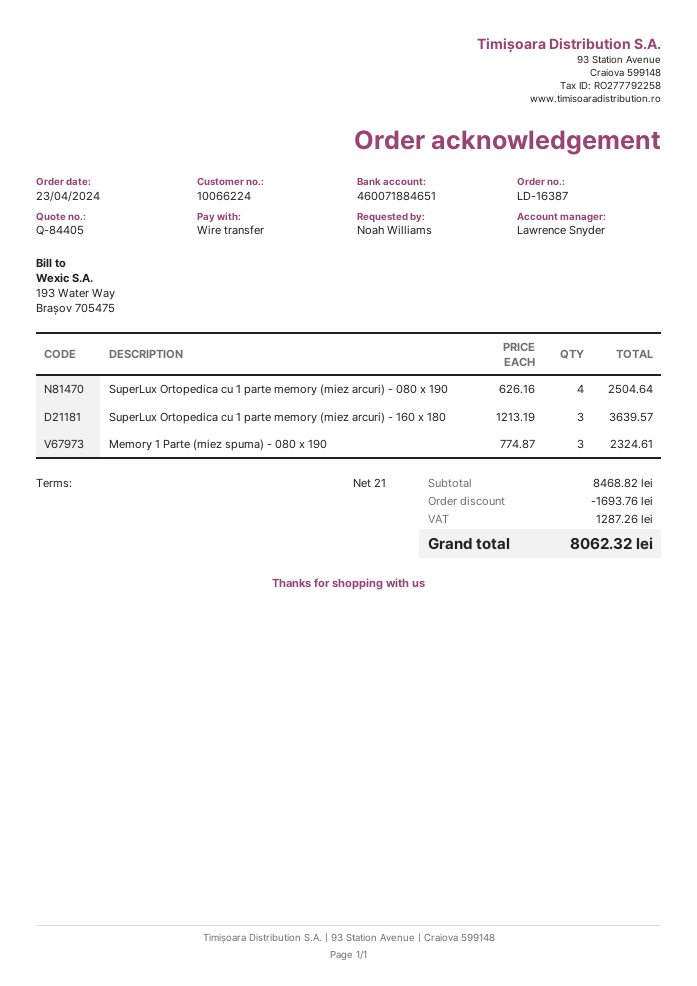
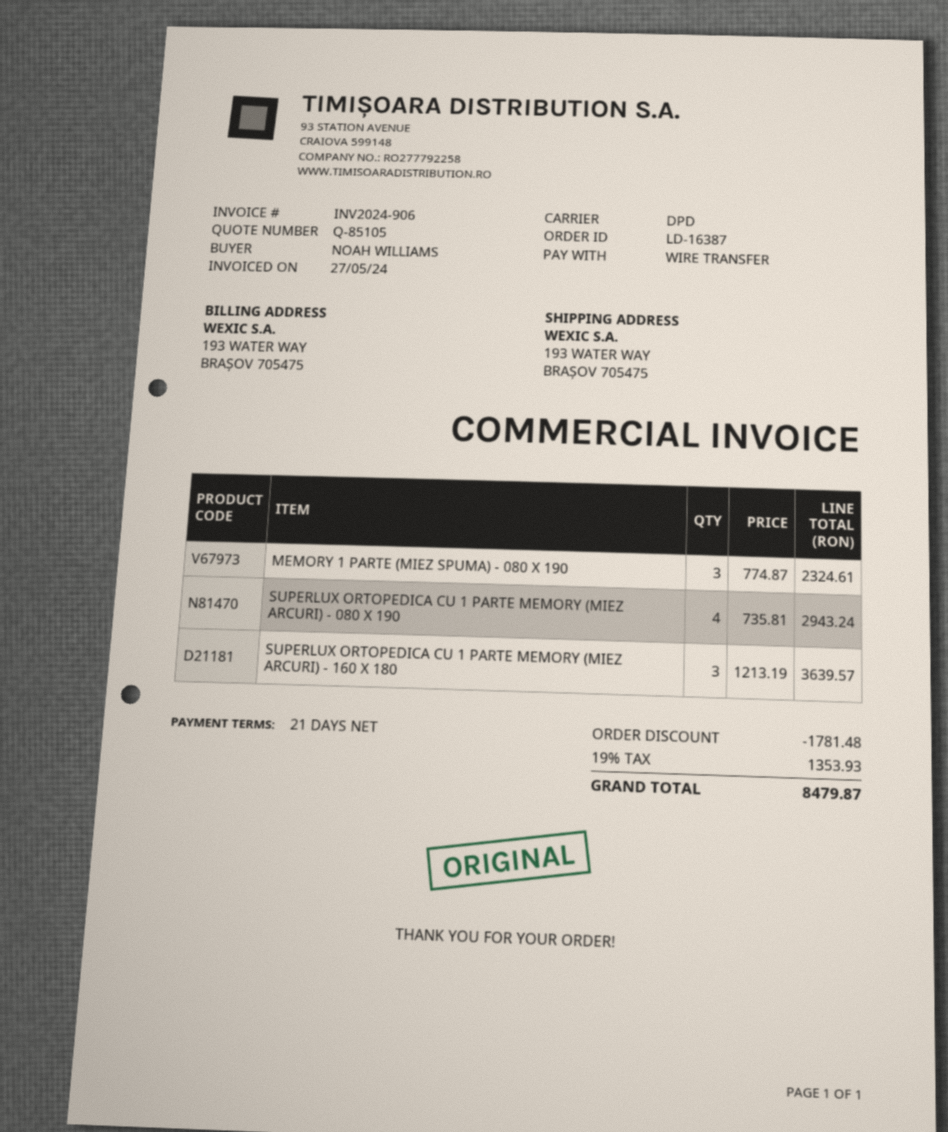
quote number: Q-84405 -> Q-85105
SuperLux Ortopedica cu 1 parte memory (miez arcuri) - 080 x 190: 4 x 626.16 = 2504.64 -> 4 x 735.81 = 2943.24
discount: 1693.76 -> 1781.48
tax: 1287.26 -> 1353.93
total: 8062.32 -> 8479.87

